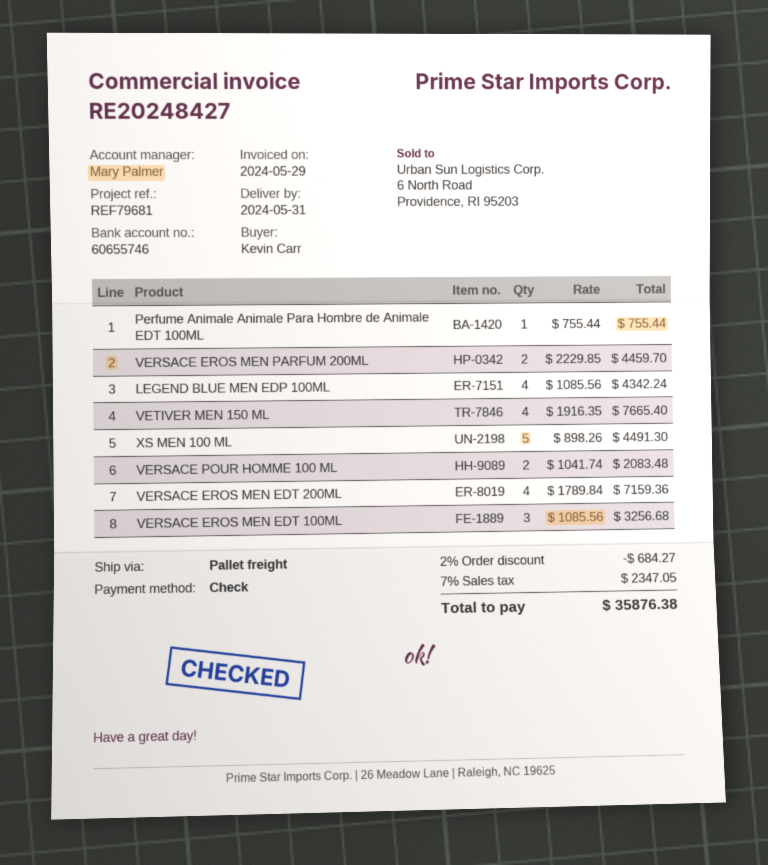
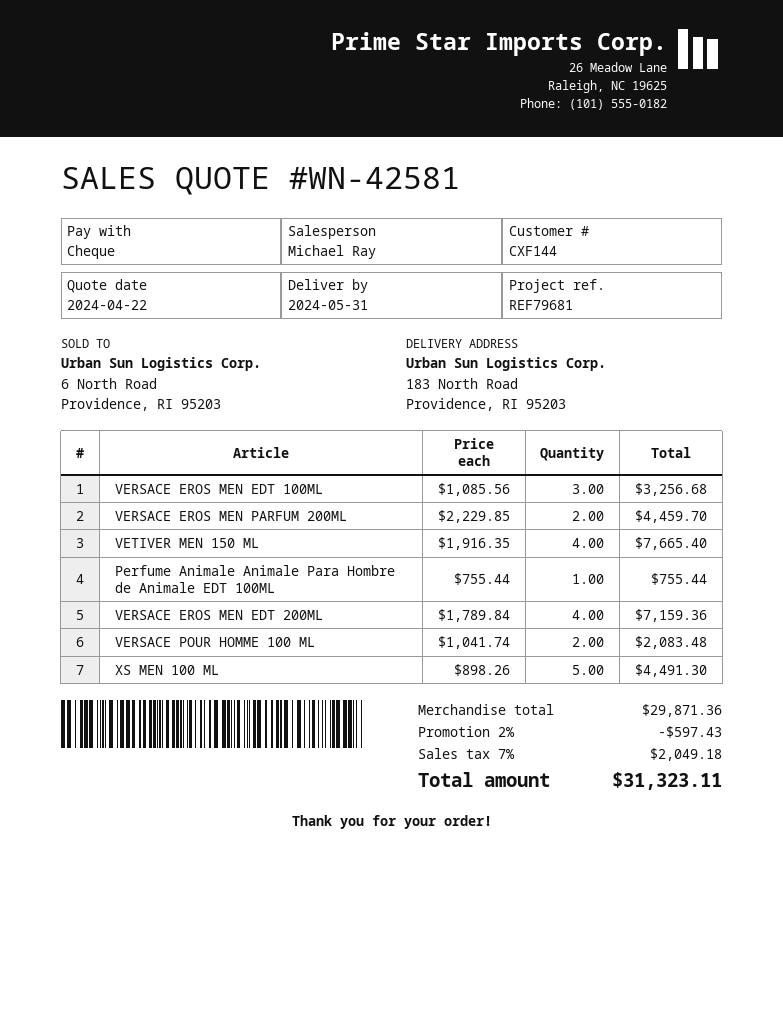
sales rep: Mary Palmer -> Michael Ray
LEGEND BLUE MEN EDP 100ML: 4 x 1085.56 = 4342.24 -> none
discount: 2% = 684.27 -> 2% = 597.43
tax: 7% = 2347.05 -> 7% = 2049.18
total: 35876.38 -> 31323.11

